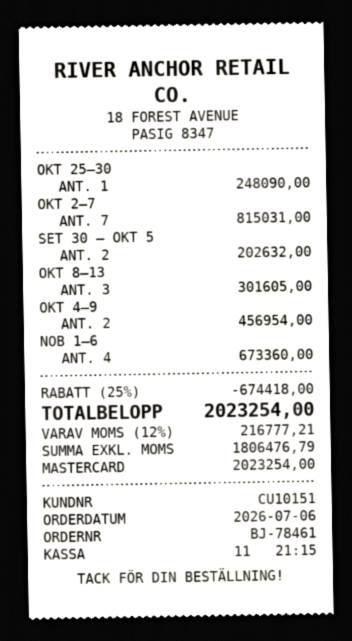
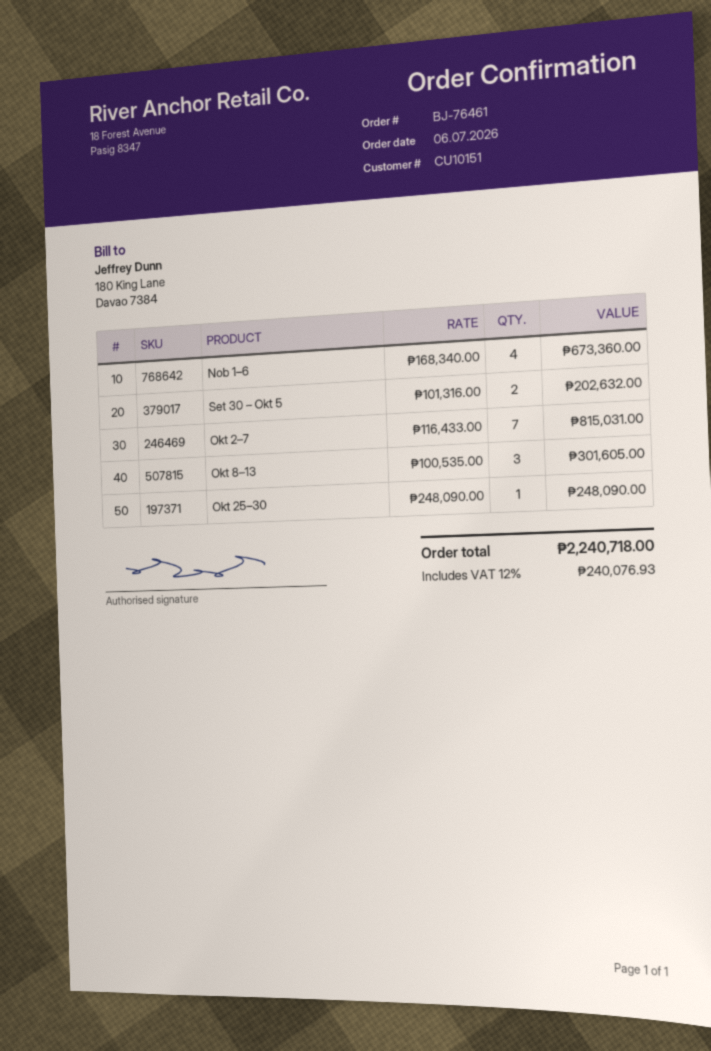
order number: BJ-78461 -> BJ-76461
OKT 4–9: 2 for 456954.00 -> none
discount: 25% = 674418.00 -> none
tax: 12% = 216777.21 -> 12% = 240076.93
total: 2023254.00 -> 2240718.00

